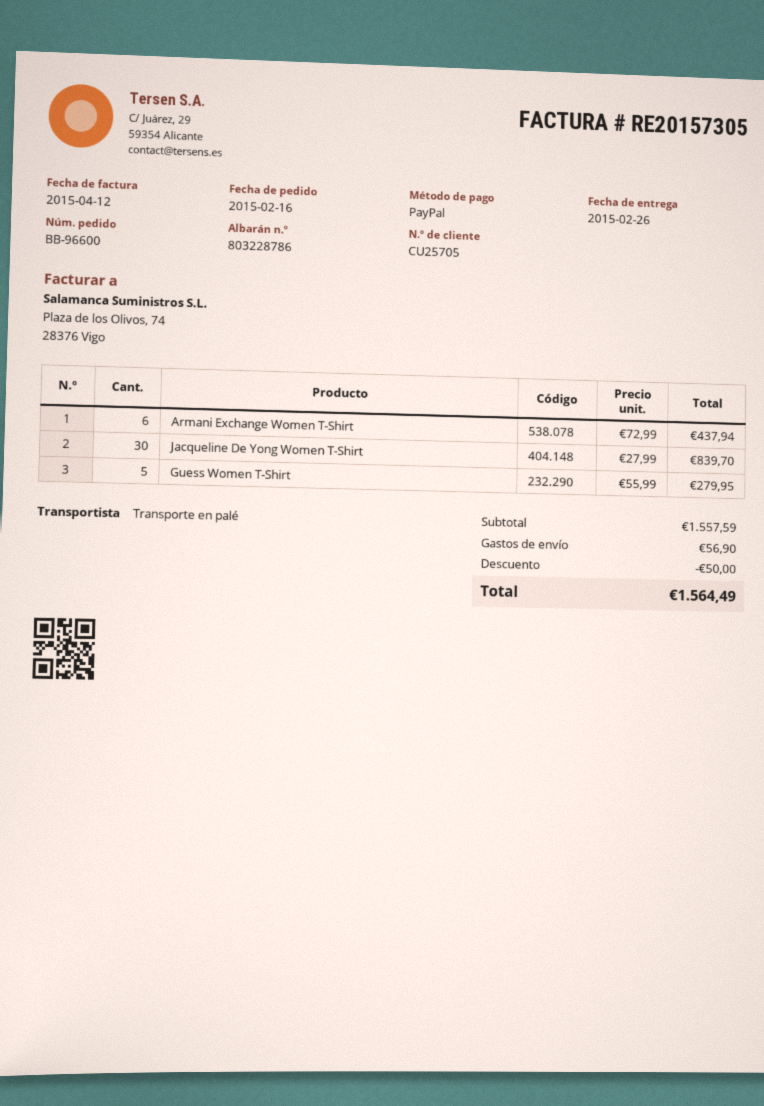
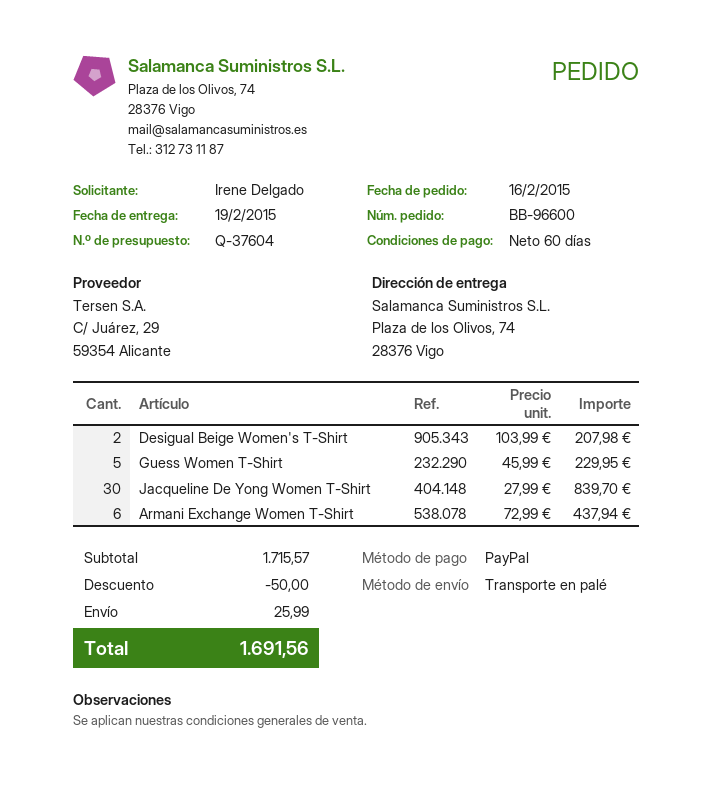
delivery date: 2015-02-26 -> 2015-02-19
Guess Women T-Shirt: 5 x 55.99 = 279.95 -> 5 x 45.99 = 229.95
Desigual Beige Women's T-Shirt: none -> 2 x 103.99 = 207.98
subtotal: 1557.59 -> 1715.57
shipping: 56.90 -> 25.99
total: 1564.49 -> 1691.56

